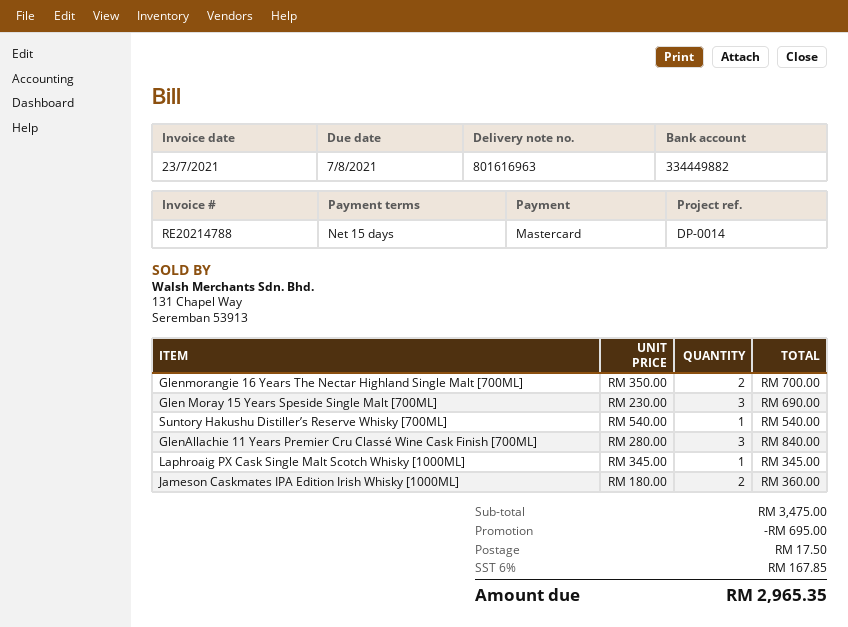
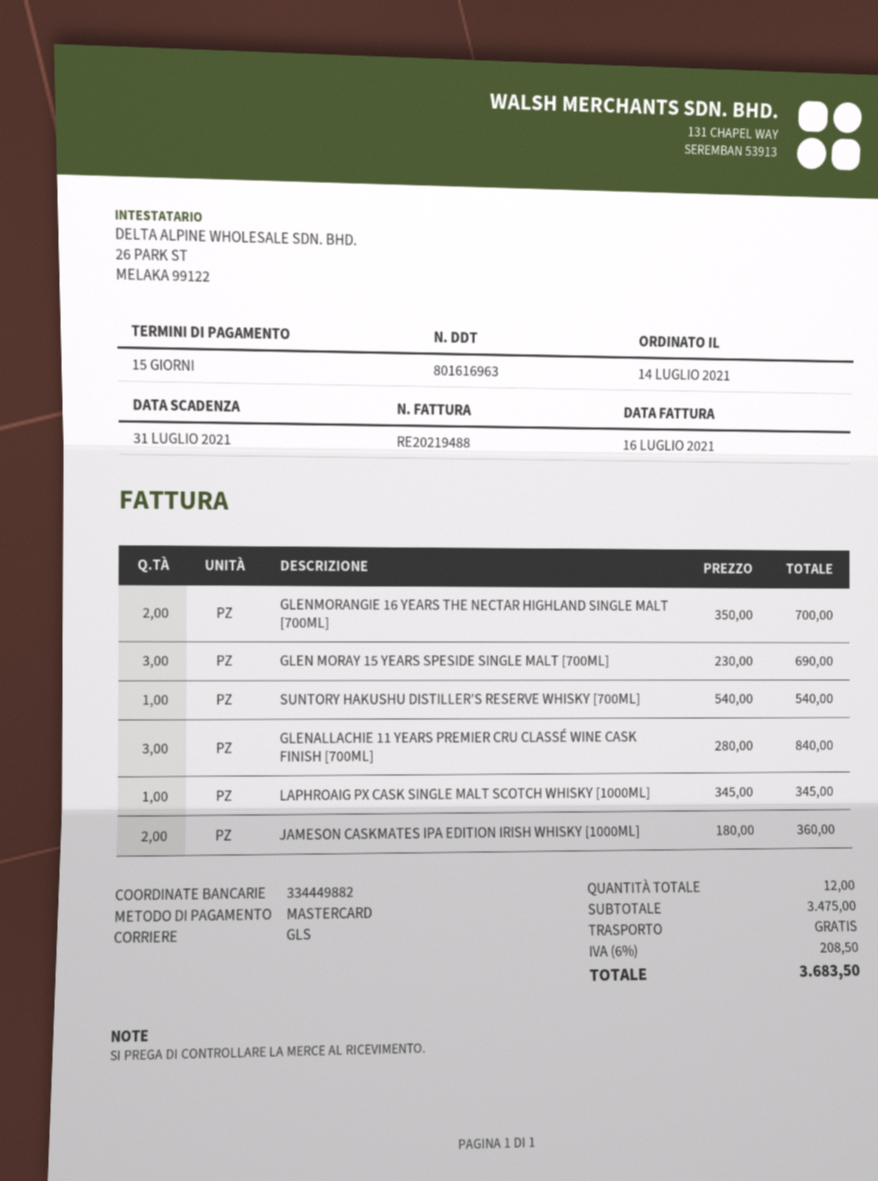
invoice number: RE20214788 -> RE20219488
invoice date: 2021-07-23 -> 2021-07-16
due date: 2021-08-07 -> 2021-07-31
discount: 695.00 -> none
shipping: 17.50 -> 0.00
tax: 6% = 167.85 -> 6% = 208.50
total: 2965.35 -> 3683.50

